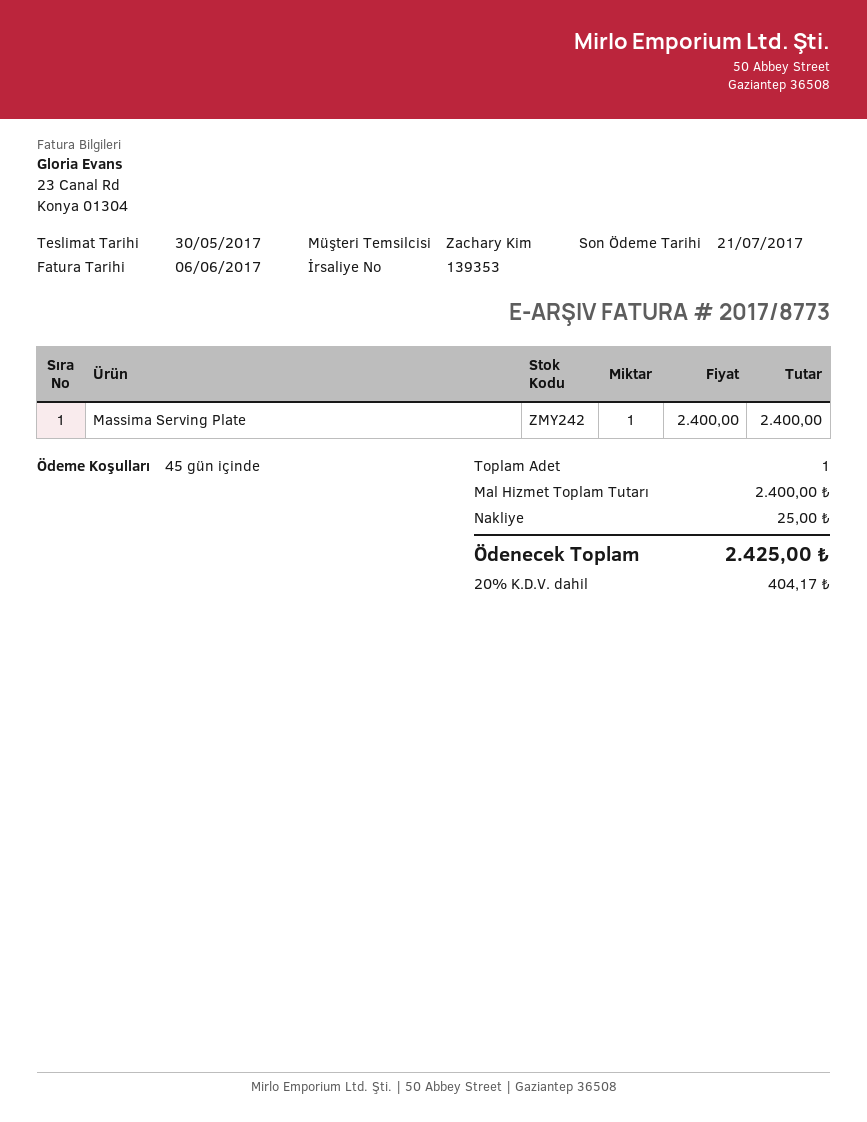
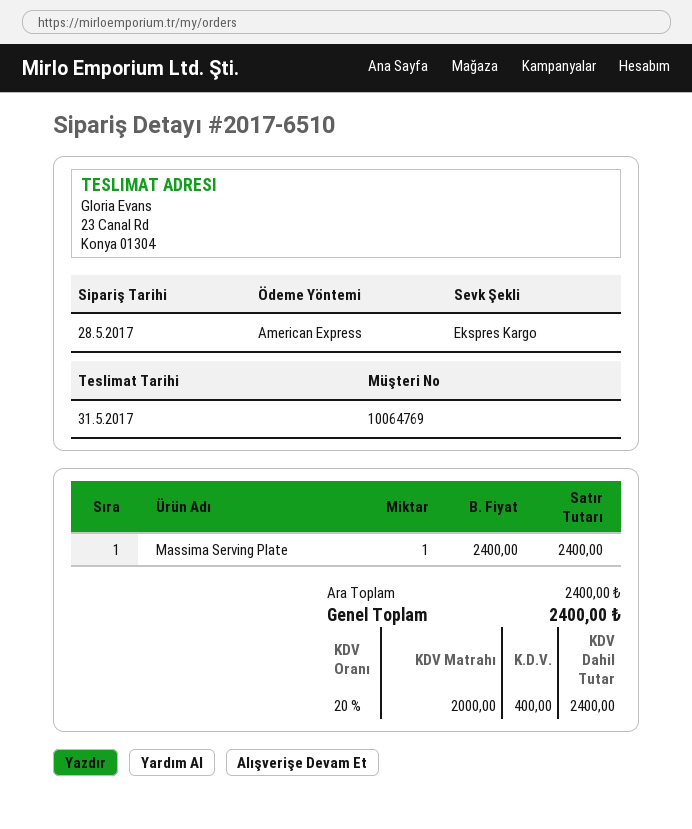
delivery date: 2017-05-30 -> 2017-05-31
shipping: 25.00 -> none
tax: 20% = 404.17 -> 20% = 400.00
total: 2425.00 -> 2400.00

